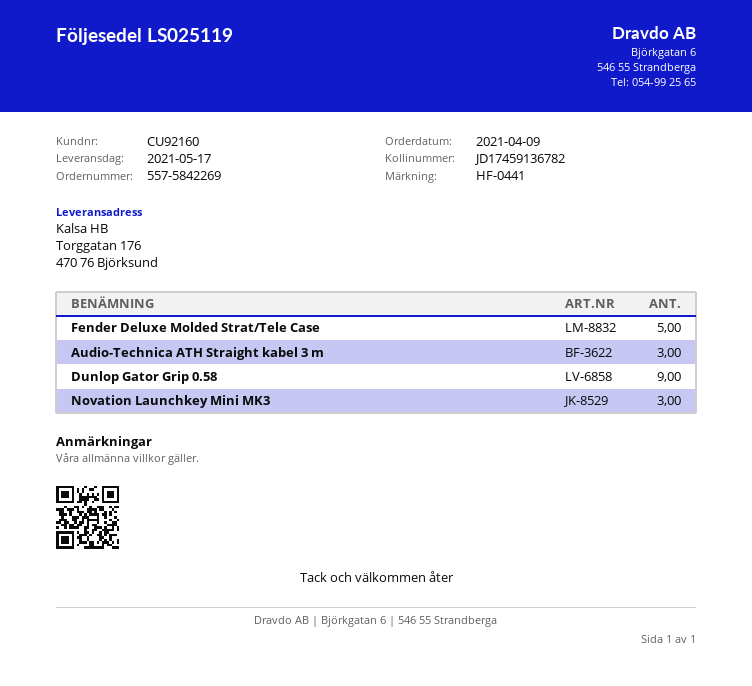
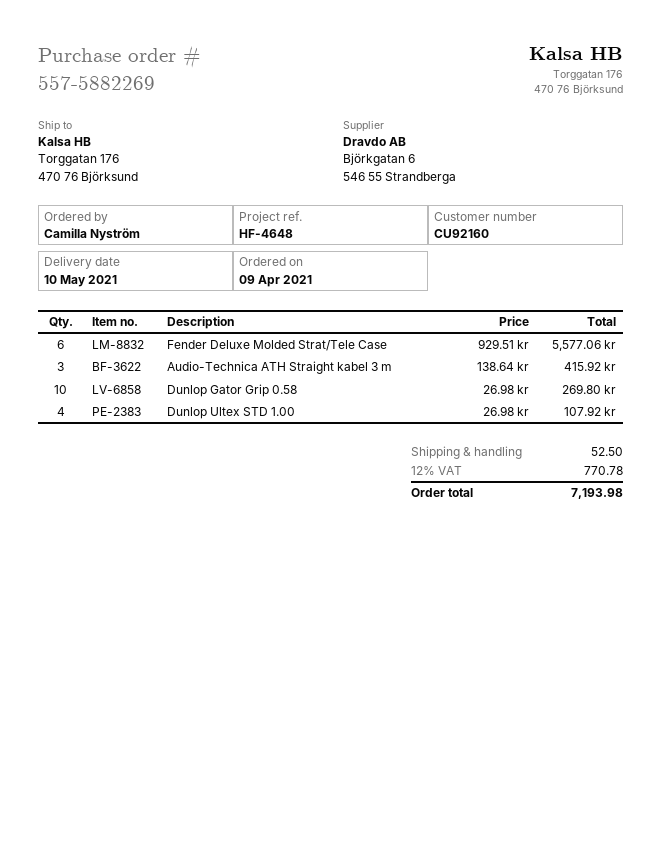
order number: 557-5842269 -> 557-5882269
delivery date: 2021-05-17 -> 2021-05-10
reference: HF-0441 -> HF-4648
Fender Deluxe Molded Strat/Tele Case: 5 -> 6
Dunlop Gator Grip 0.58: 9 -> 10
Novation Launchkey Mini MK3: 3 -> none
Dunlop Ultex STD 1.00: none -> 4

